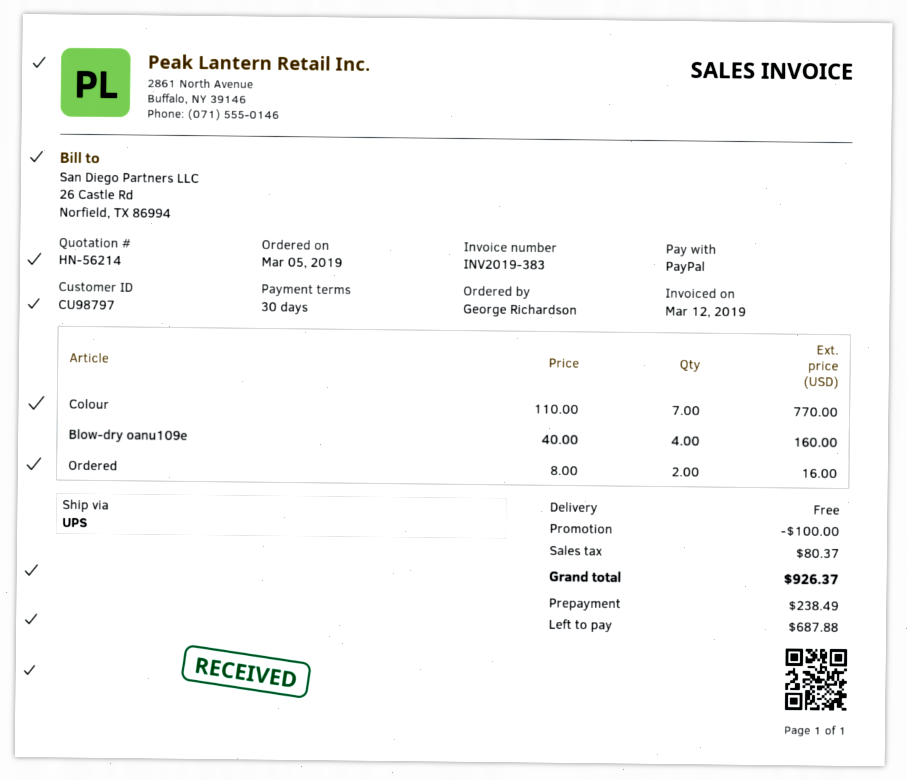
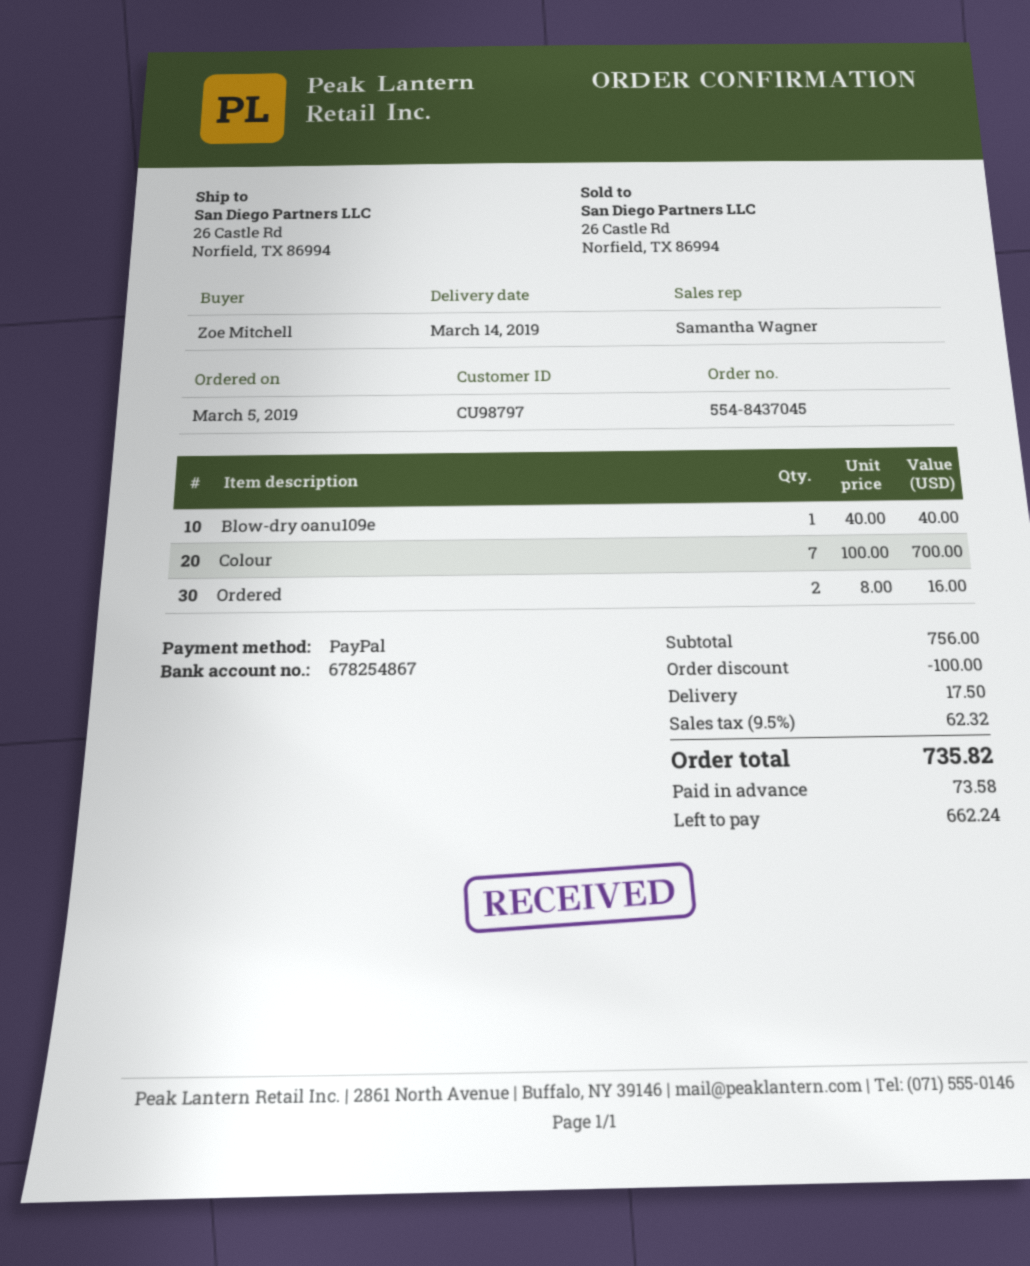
ordered by: George Richardson -> Zoe Mitchell
Colour: 7 x 110.00 = 770.00 -> 7 x 100.00 = 700.00
Blow-dry oanu109e: 4 x 40.00 = 160.00 -> 1 x 40.00 = 40.00
shipping: 0.00 -> 17.50
tax: 80.37 -> 62.32
total: 926.37 -> 735.82
deposit: 238.49 -> 73.58
balance: 687.88 -> 662.24

